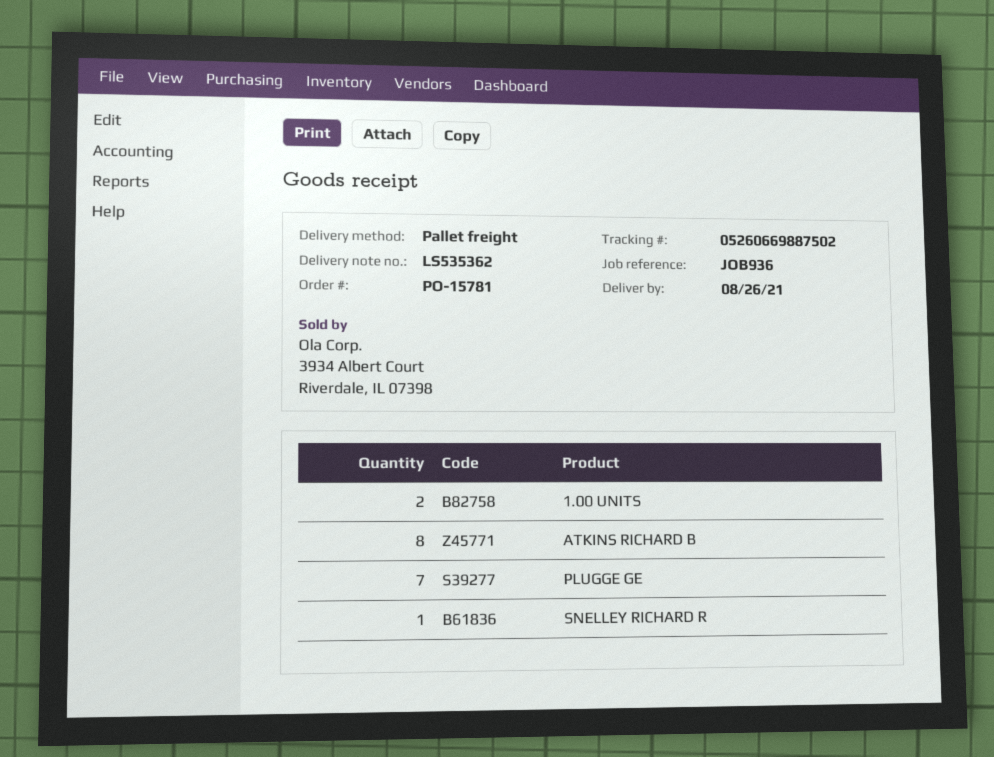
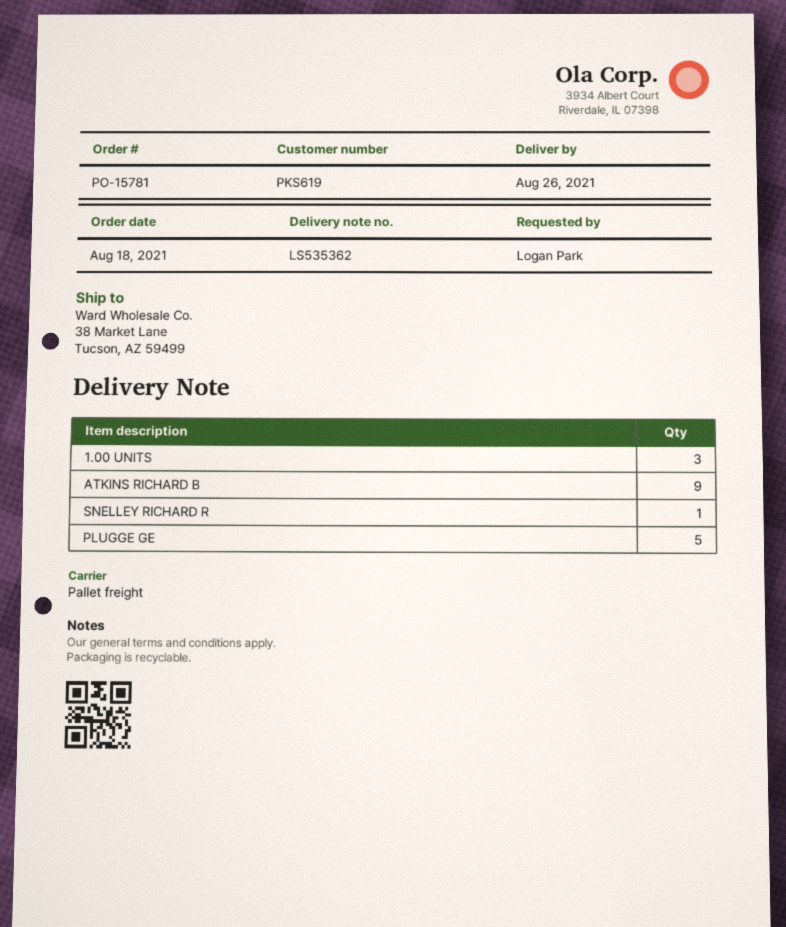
1.00 UNITS: 2 -> 3
ATKINS RICHARD B: 8 -> 9
PLUGGE GE: 7 -> 5

